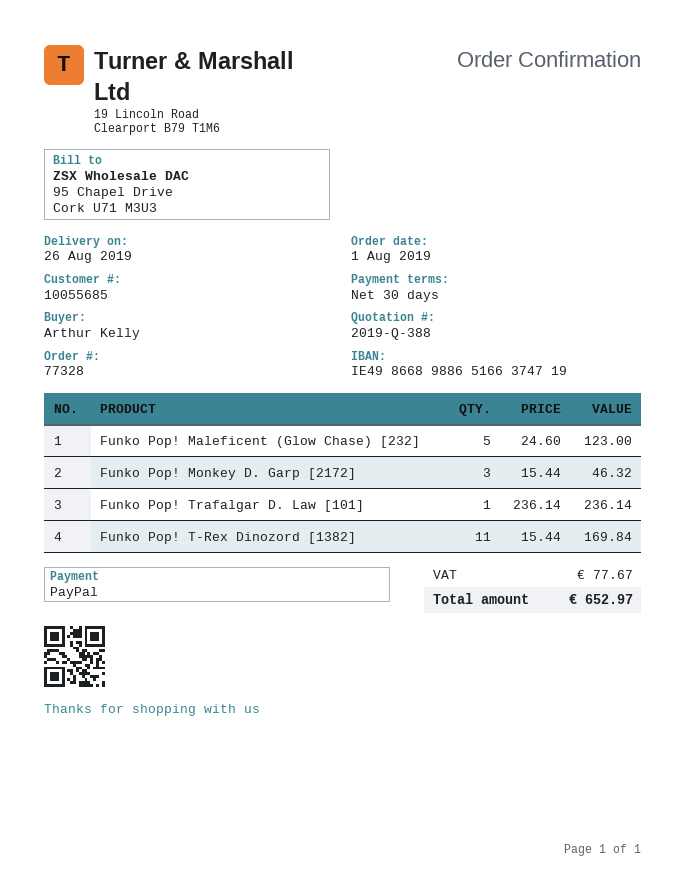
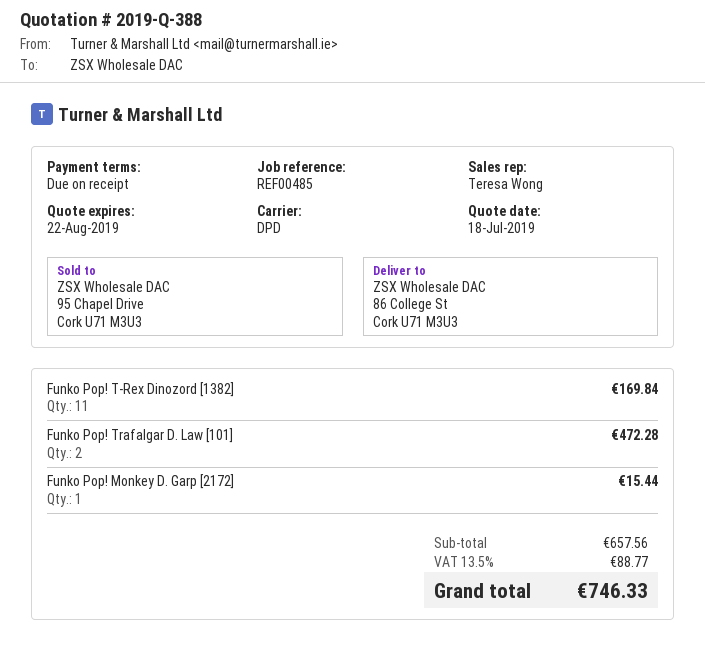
payment terms: 30 days -> on receipt
Funko Pop! Maleficent (Glow Chase) [232]: 5 for 123.00 -> none
Funko Pop! Monkey D. Garp [2172]: 3 for 46.32 -> 1 for 15.44
Funko Pop! Trafalgar D. Law [101]: 1 for 236.14 -> 2 for 472.28
tax: 77.67 -> 88.77
total: 652.97 -> 746.33

